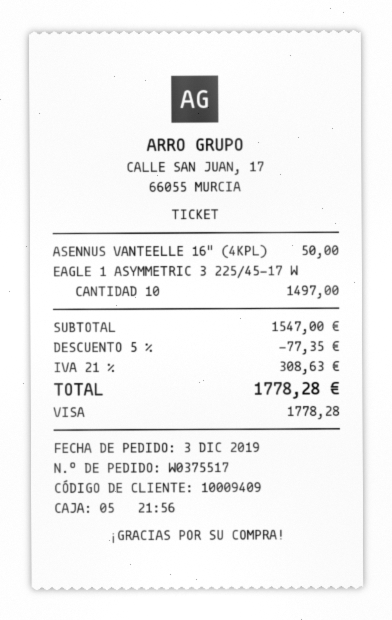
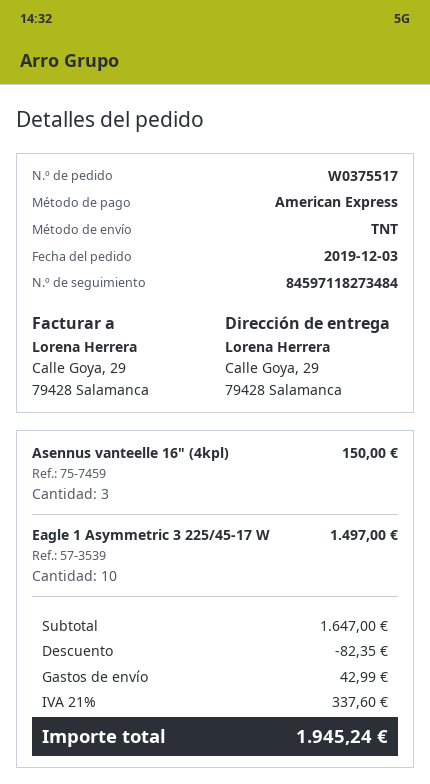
payment method: Visa -> American Express
ASENNUS VANTEELLE 16" (4KPL): 1 for 50.00 -> 3 for 150.00
subtotal: 1547.00 -> 1647.00
discount: 77.35 -> 82.35
shipping: none -> 42.99
tax: 21% = 308.63 -> 21% = 337.60
total: 1778.28 -> 1945.24

